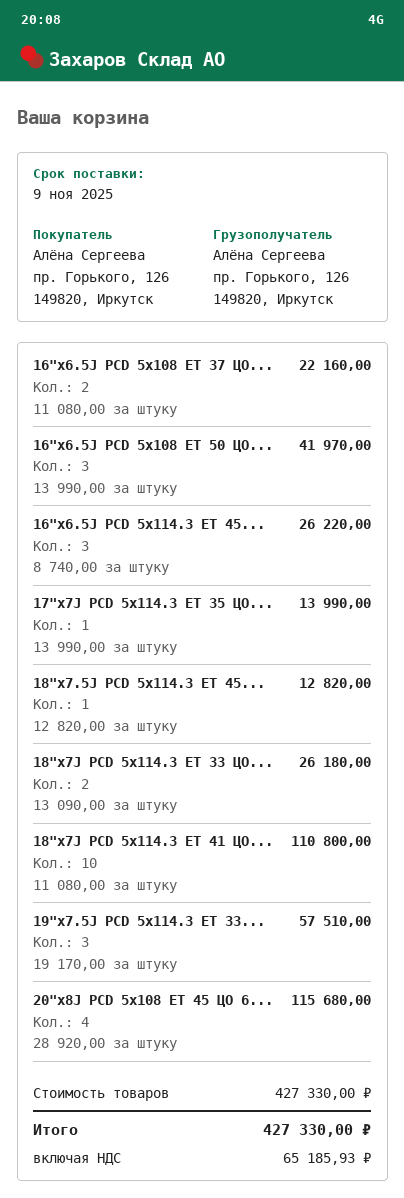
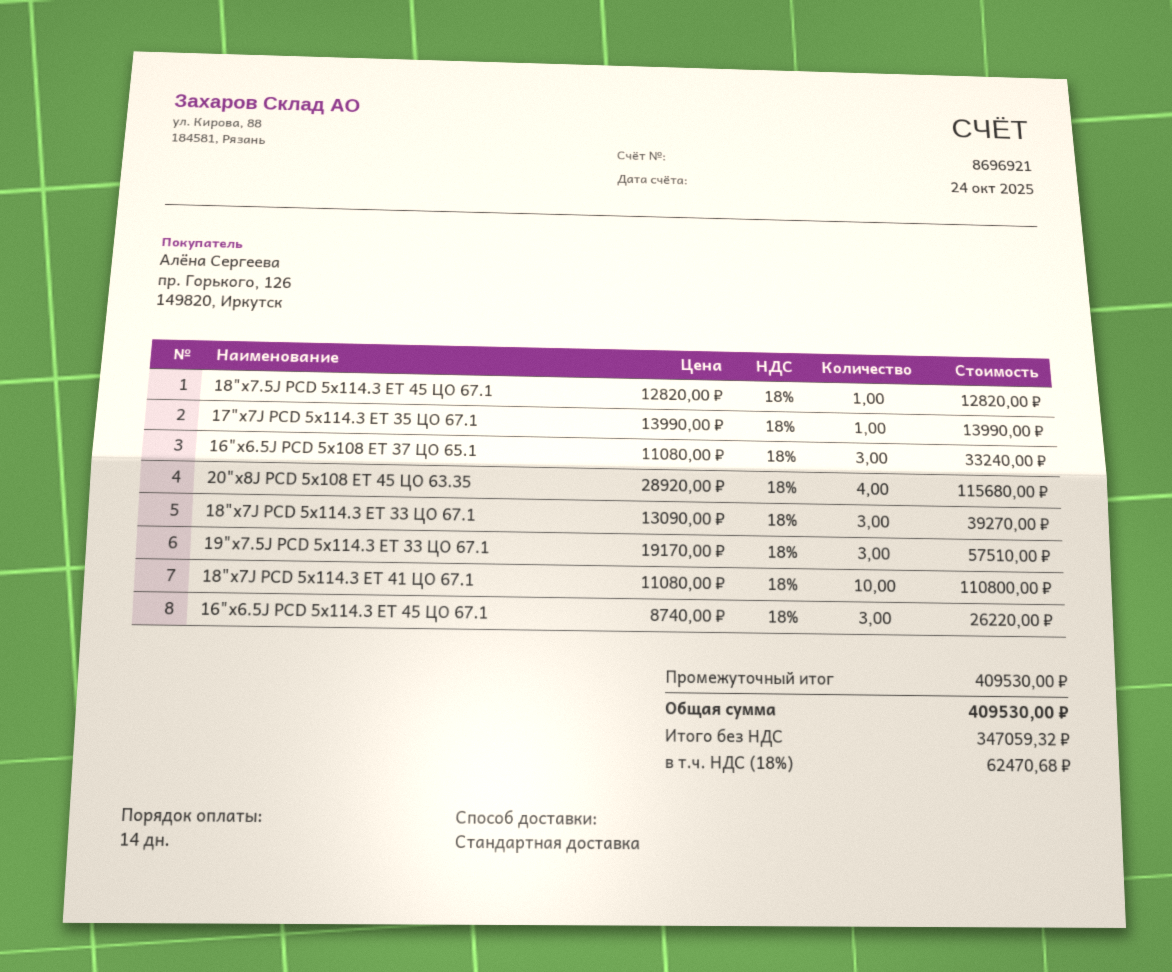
16"x6.5J PCD 5x108 ЕТ 37 ЦО...: 2 x 11080.00 = 22160.00 -> 3 x 11080.00 = 33240.00
16"x6.5J PCD 5x108 ЕТ 50 ЦО...: 3 x 13990.00 = 41970.00 -> none
18"x7J PCD 5x114.3 ЕТ 33 ЦО...: 2 x 13090.00 = 26180.00 -> 3 x 13090.00 = 39270.00
subtotal: 427330.00 -> 409530.00
tax: 65185.93 -> 62470.68
total: 427330.00 -> 409530.00

